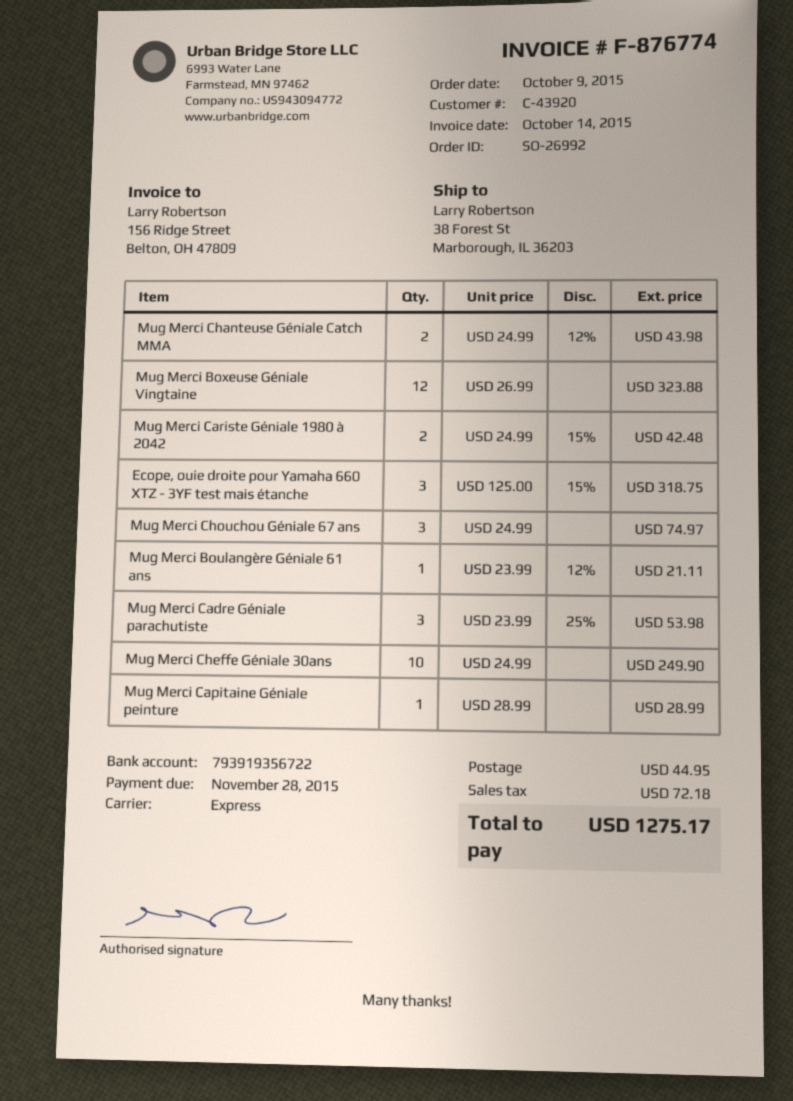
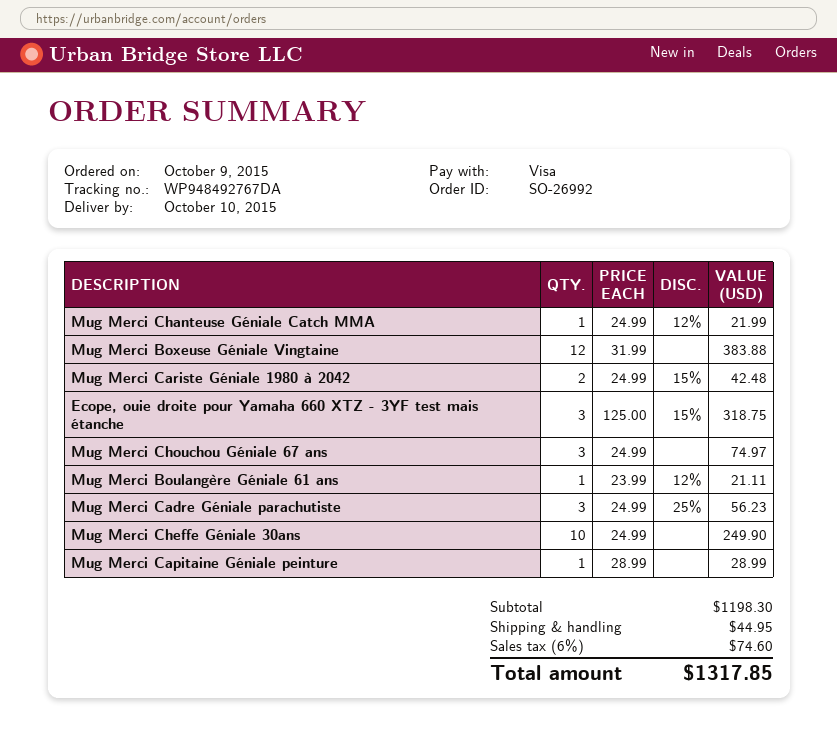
Mug Merci Chanteuse Géniale Catch MMA: 2 x 24.99 - 12% = 43.98 -> 1 x 24.99 - 12% = 21.99
Mug Merci Boxeuse Géniale Vingtaine: 12 x 26.99 = 323.88 -> 12 x 31.99 = 383.88
Mug Merci Cadre Géniale parachutiste: 3 x 23.99 - 25% = 53.98 -> 3 x 24.99 - 25% = 56.23
tax: 72.18 -> 74.60
total: 1275.17 -> 1317.85

